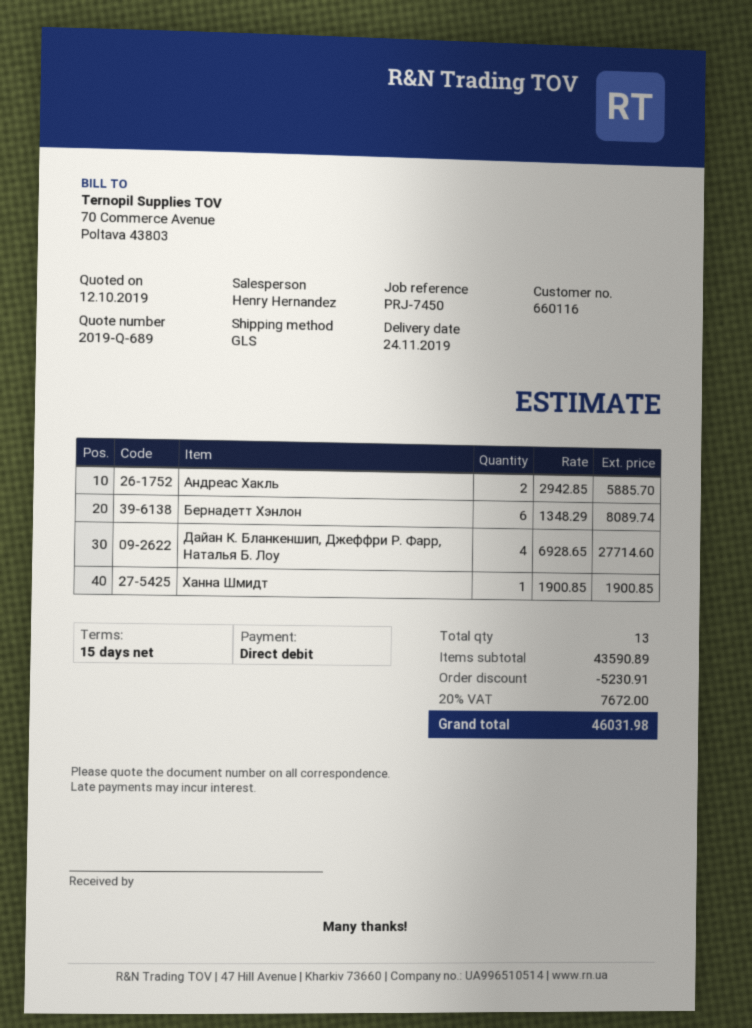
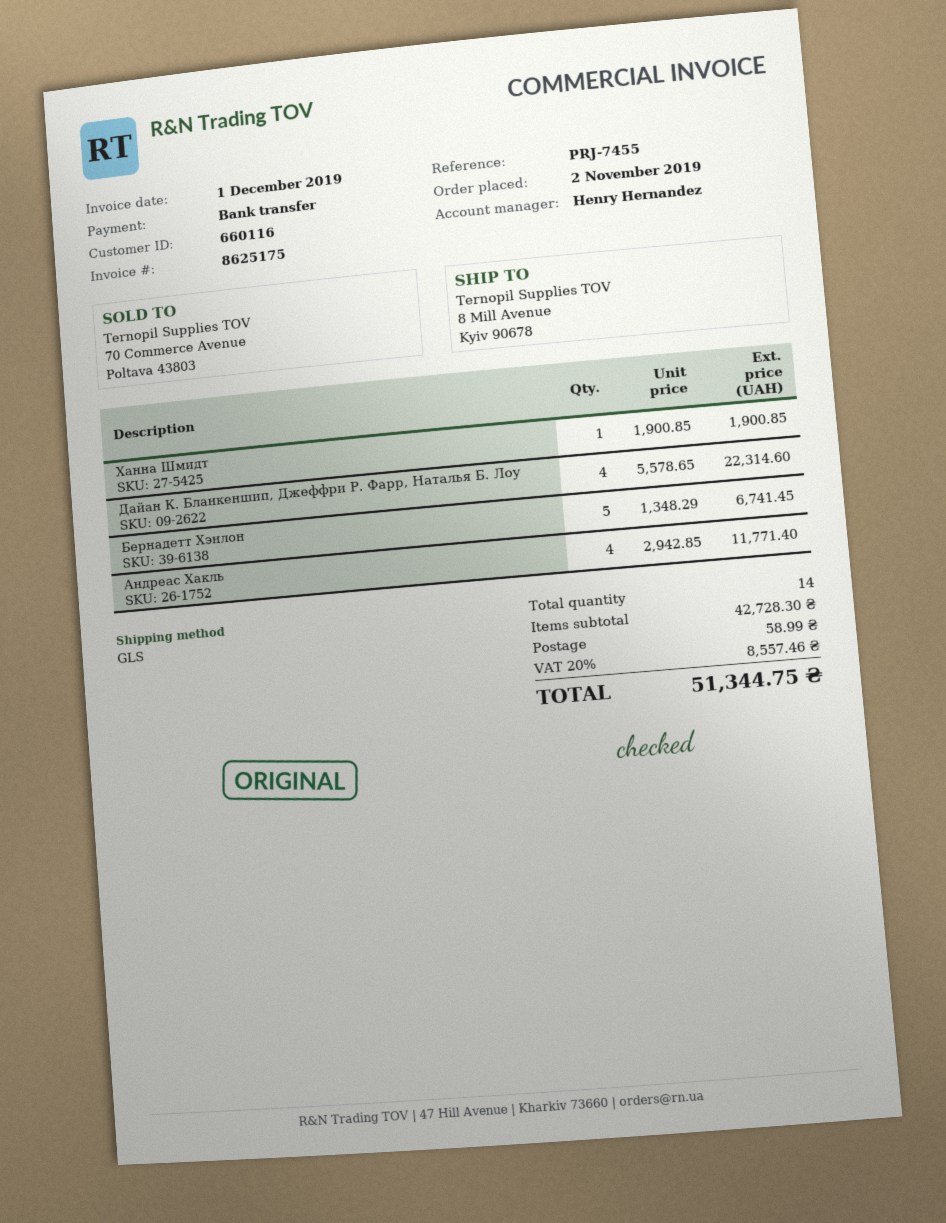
reference: PRJ-7450 -> PRJ-7455
payment method: direct debit -> bank transfer
Андреас Хакль: 2 x 2942.85 = 5885.70 -> 4 x 2942.85 = 11771.40
Бернадетт Хэнлон: 6 x 1348.29 = 8089.74 -> 5 x 1348.29 = 6741.45
Дайан К. Бланкеншип, Джеффри Р. Фарр, Наталья Б. Лоу: 4 x 6928.65 = 27714.60 -> 4 x 5578.65 = 22314.60
total quantity: 13 -> 14
subtotal: 43590.89 -> 42728.30
discount: 5230.91 -> none
shipping: none -> 58.99
tax: 20% = 7672.00 -> 20% = 8557.46
total: 46031.98 -> 51344.75

